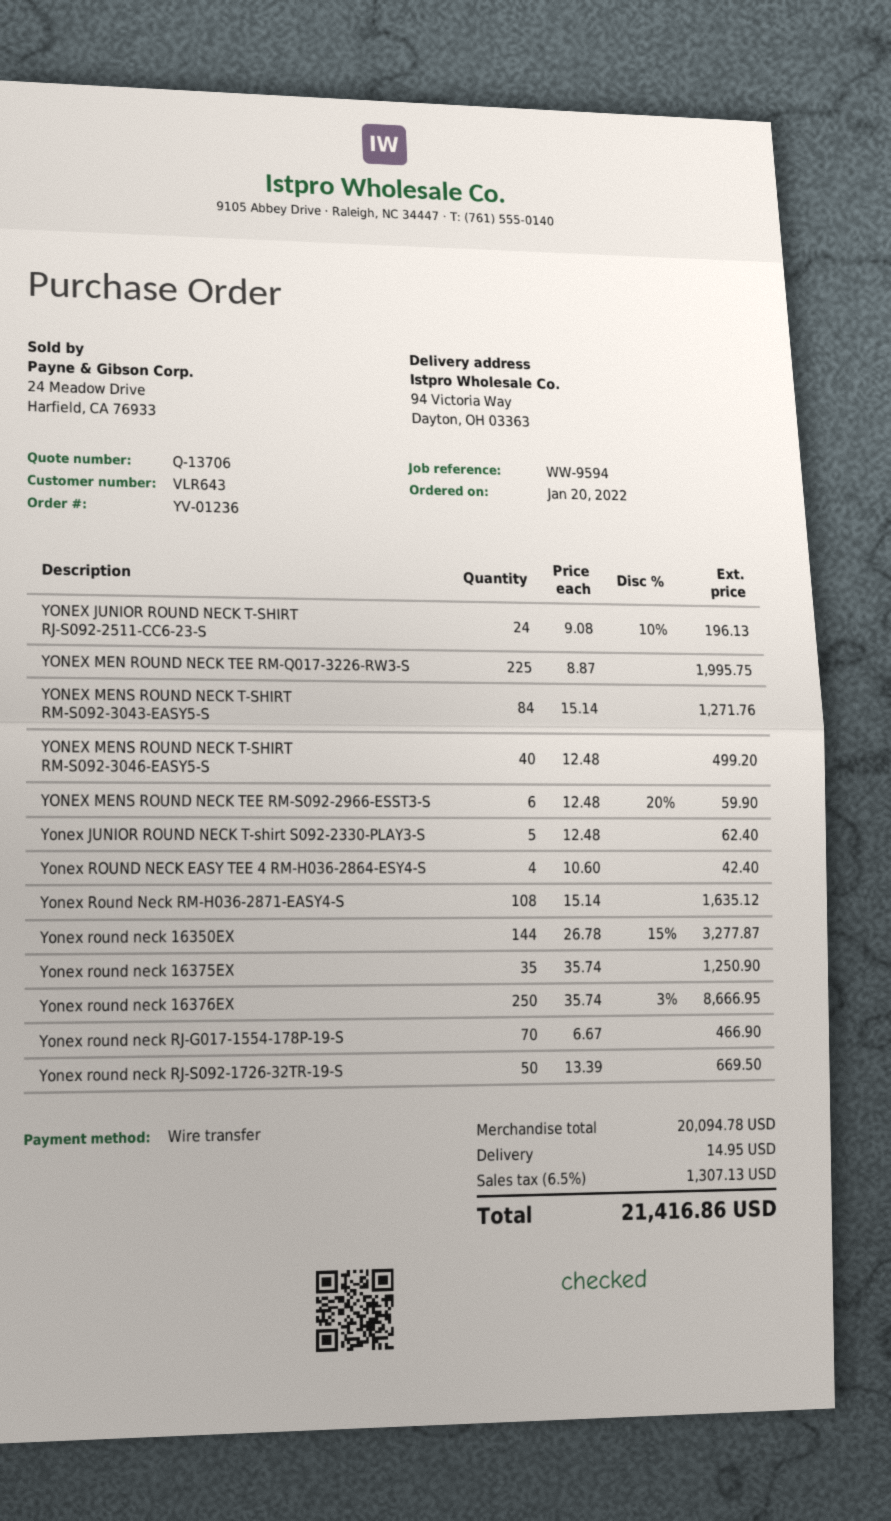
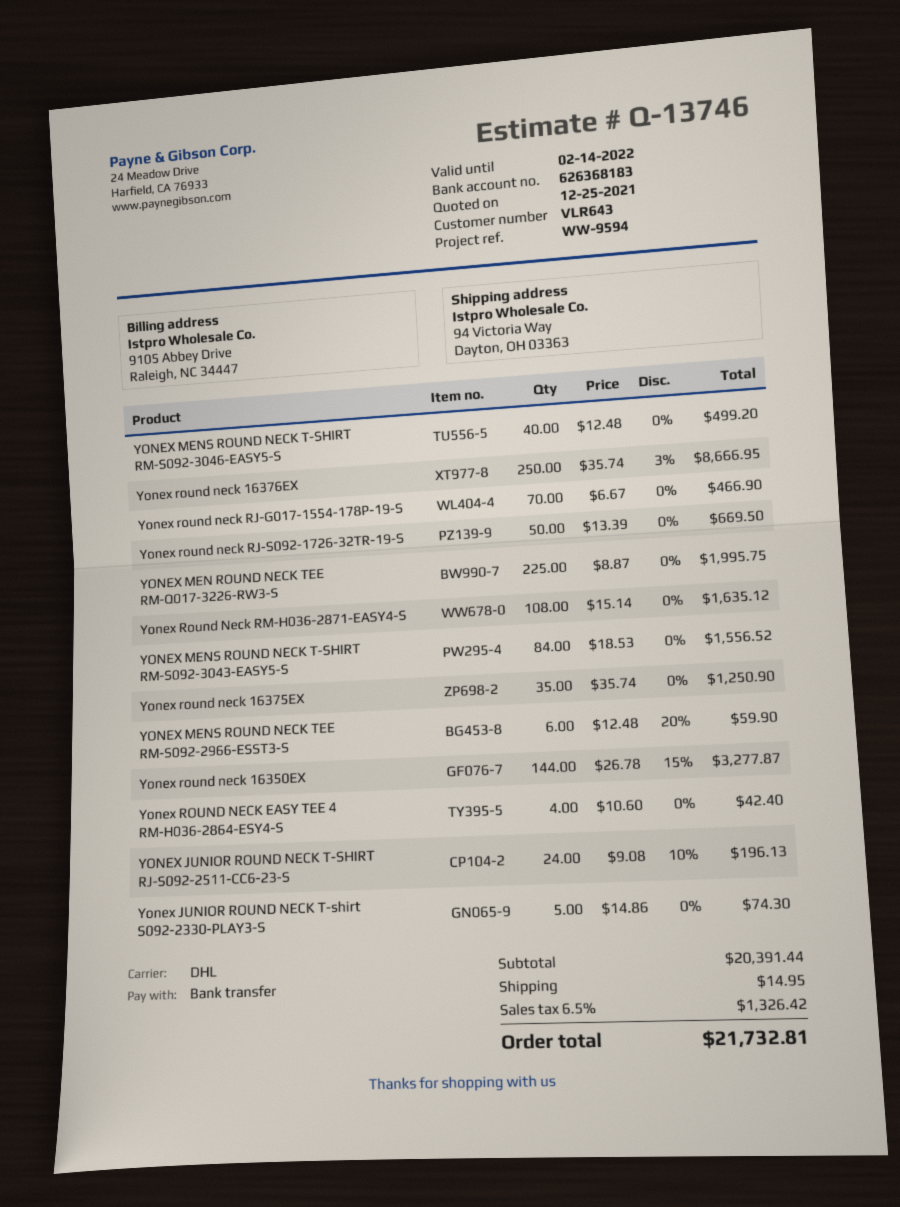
quote number: Q-13706 -> Q-13746
YONEX MENS ROUND NECK T-SHIRT RM-S092-3043-EASY5-S: 84 x 15.14 = 1271.76 -> 84 x 18.53 = 1556.52
Yonex JUNIOR ROUND NECK T-shirt S092-2330-PLAY3-S: 5 x 12.48 = 62.40 -> 5 x 14.86 = 74.30
subtotal: 20094.78 -> 20391.44
tax: 6.5% = 1307.13 -> 6.5% = 1326.42
total: 21416.86 -> 21732.81

